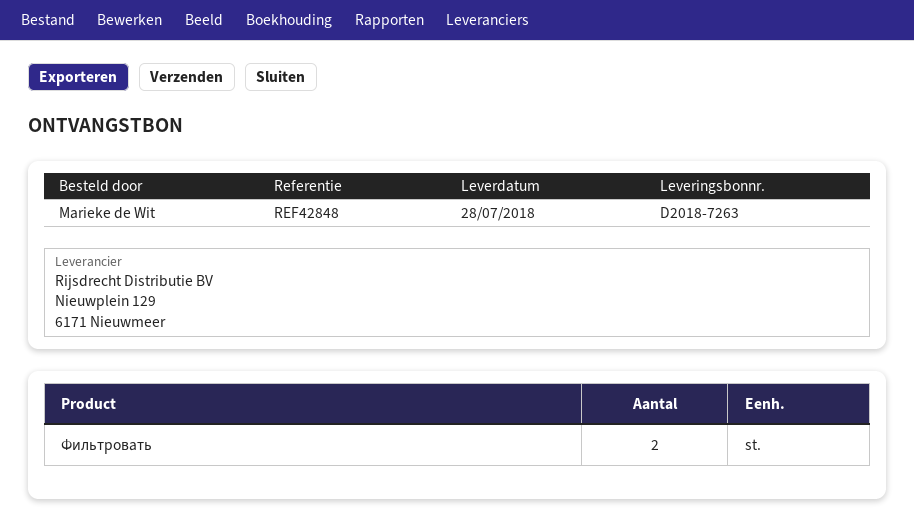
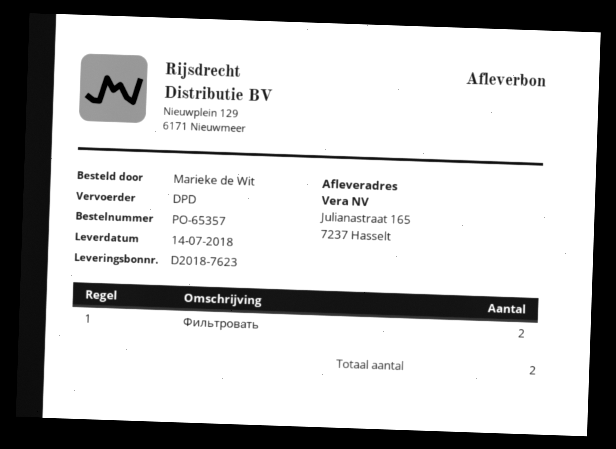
delivery note number: D2018-7263 -> D2018-7623
delivery date: 2018-07-28 -> 2018-07-14

